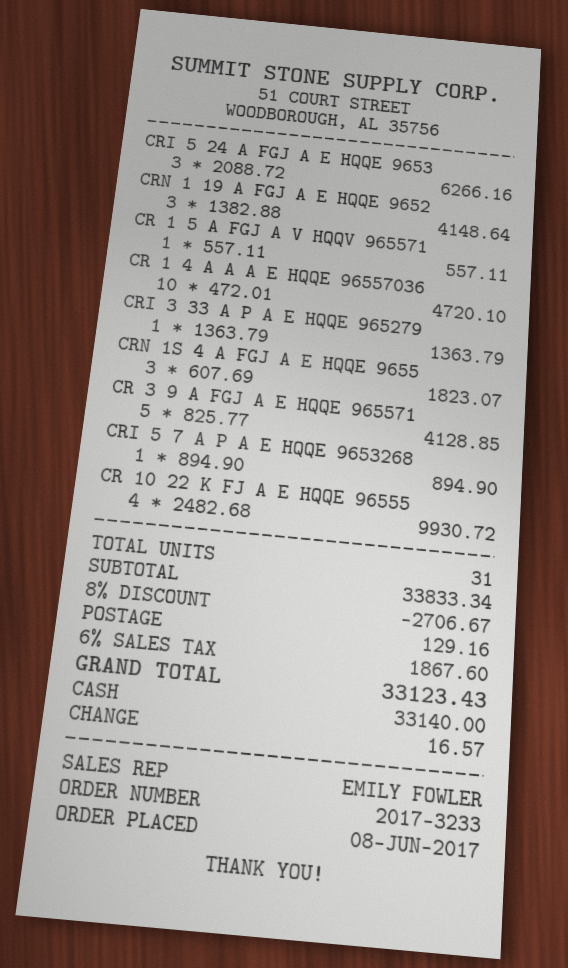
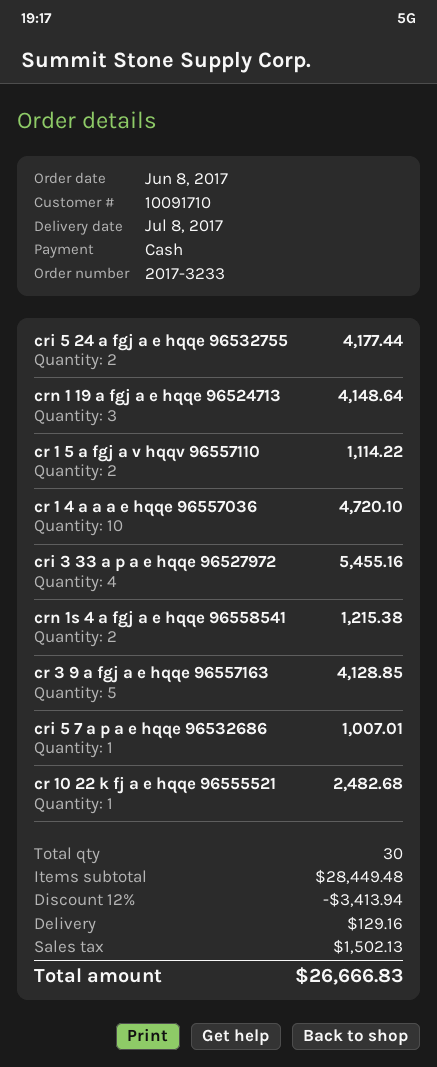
CRI 5 24 A FGJ A E HQQE 9653: 3 for 6266.16 -> 2 for 4177.44
CR 1 5 A FGJ A V HQQV 965571: 1 for 557.11 -> 2 for 1114.22
CRI 3 33 A P A E HQQE 965279: 1 for 1363.79 -> 4 for 5455.16
CRN 1S 4 A FGJ A E HQQE 9655: 3 for 1823.07 -> 2 for 1215.38
CRI 5 7 A P A E HQQE 9653268: 1 for 894.90 -> 1 for 1007.01
CR 10 22 K FJ A E HQQE 96555: 4 for 9930.72 -> 1 for 2482.68
total quantity: 31 -> 30
subtotal: 33833.34 -> 28449.48
discount: 8% = 2706.67 -> 12% = 3413.94
tax: 1867.60 -> 1502.13
total: 33123.43 -> 26666.83

